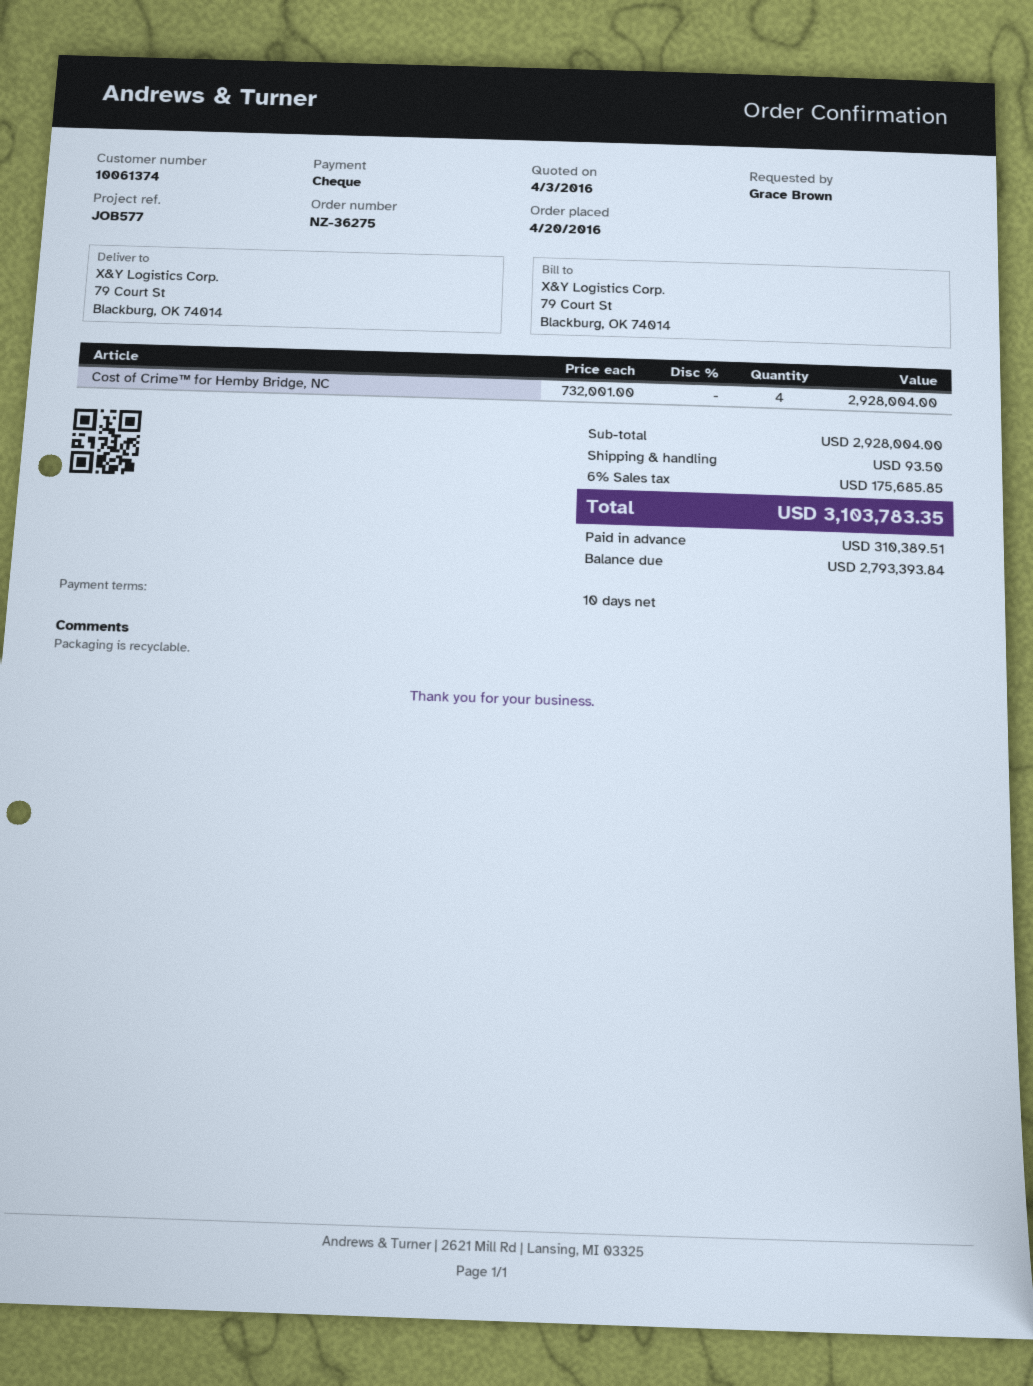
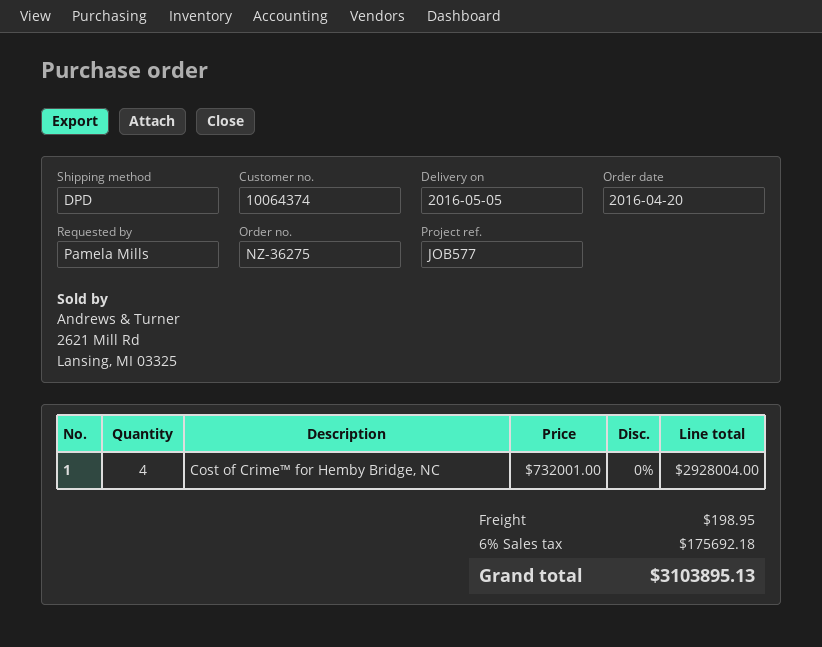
customer number: 10061374 -> 10064374
ordered by: Grace Brown -> Pamela Mills
shipping: 93.50 -> 198.95
tax: 6% = 175685.85 -> 6% = 175692.18
total: 3103783.35 -> 3103895.13

